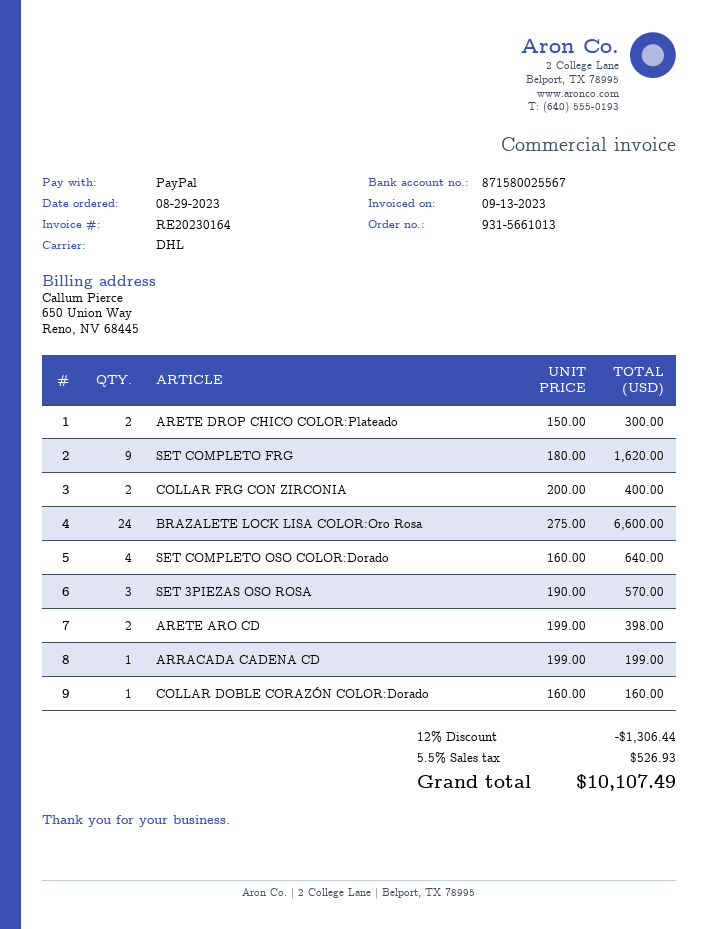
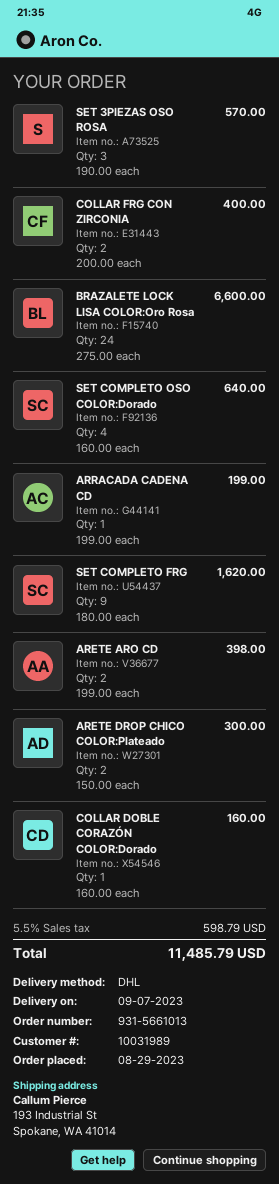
discount: 12% = 1306.44 -> none
tax: 5.5% = 526.93 -> 5.5% = 598.79
total: 10107.49 -> 11485.79

